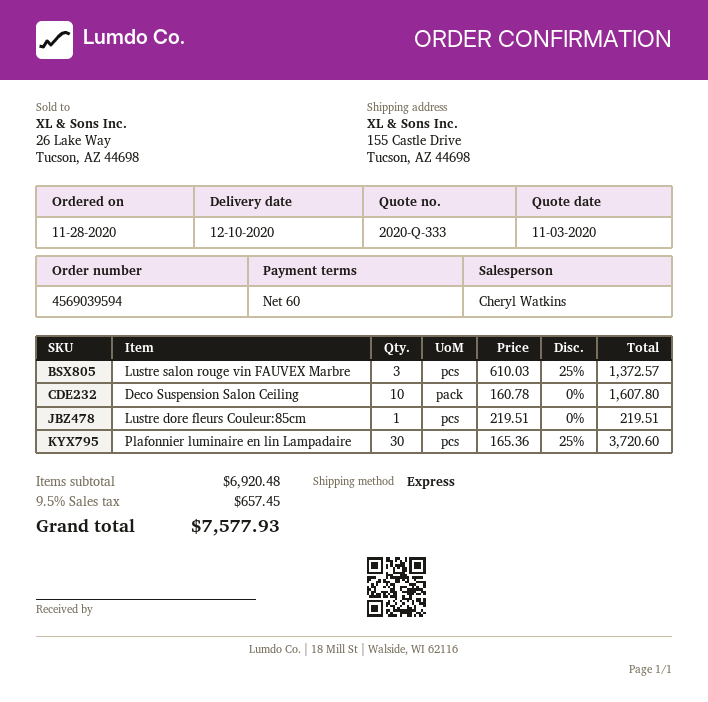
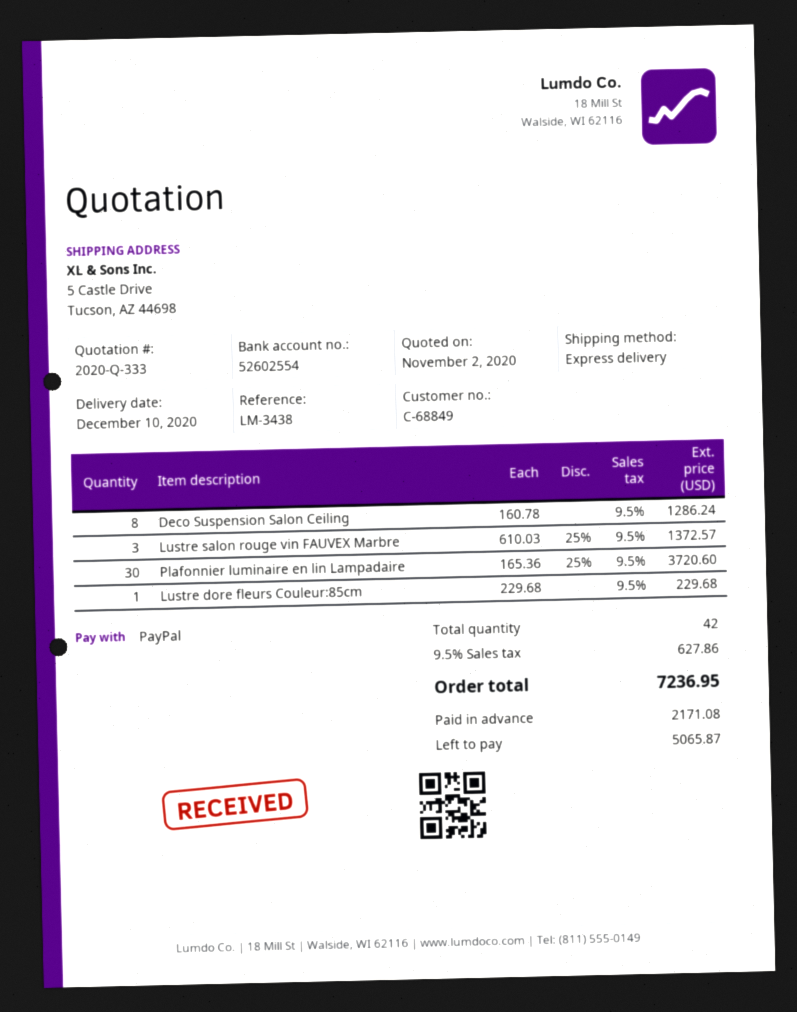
quote date: 2020-11-03 -> 2020-11-02
ship to: 155 Castle Drive, Tucson, AZ 44698 -> 5 Castle Drive, Tucson, AZ 44698
Deco Suspension Salon Ceiling: 10 x 160.78 = 1607.80 -> 8 x 160.78 = 1286.24
Lustre dore fleurs Couleur:85cm: 1 x 219.51 = 219.51 -> 1 x 229.68 = 229.68
tax: 9.5% = 657.45 -> 9.5% = 627.86
total: 7577.93 -> 7236.95

